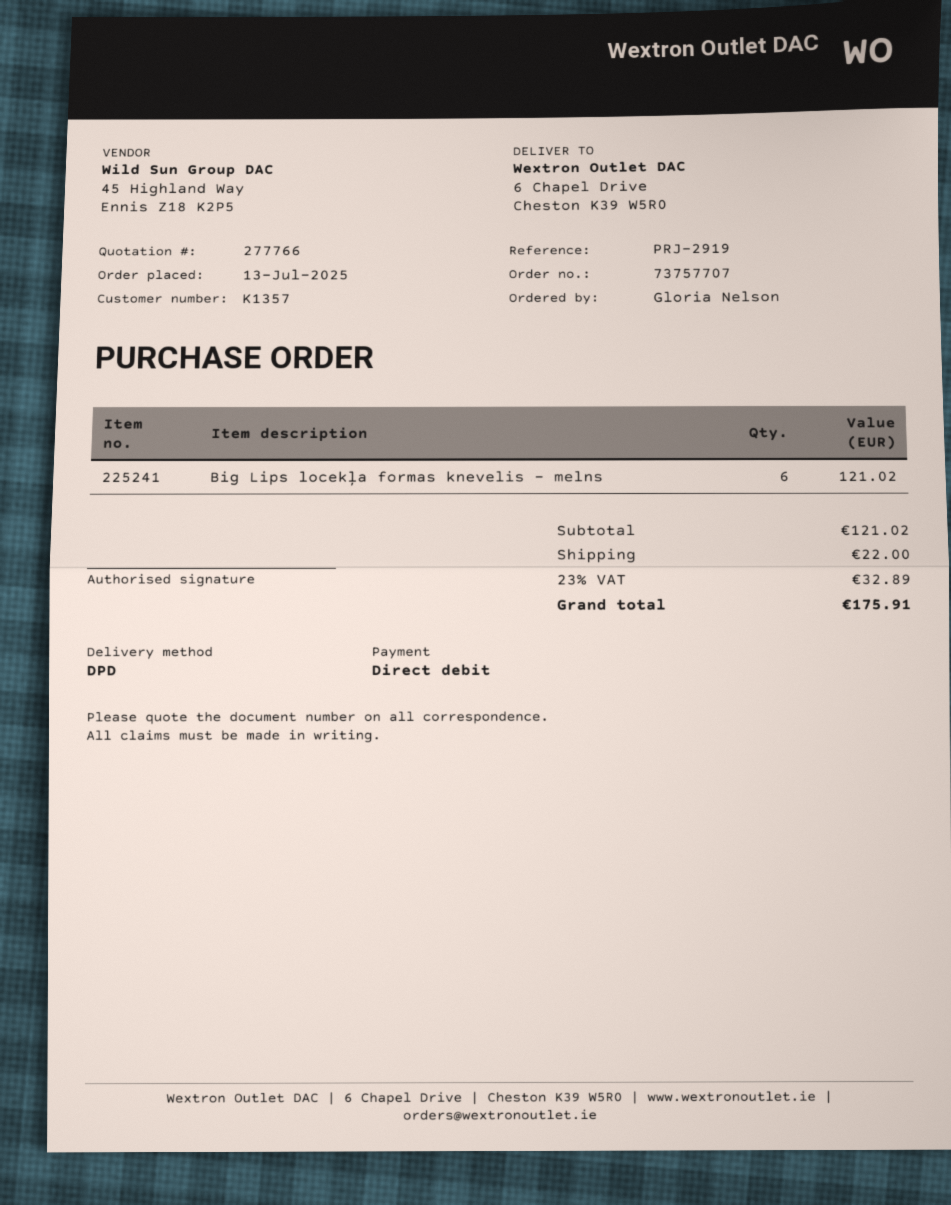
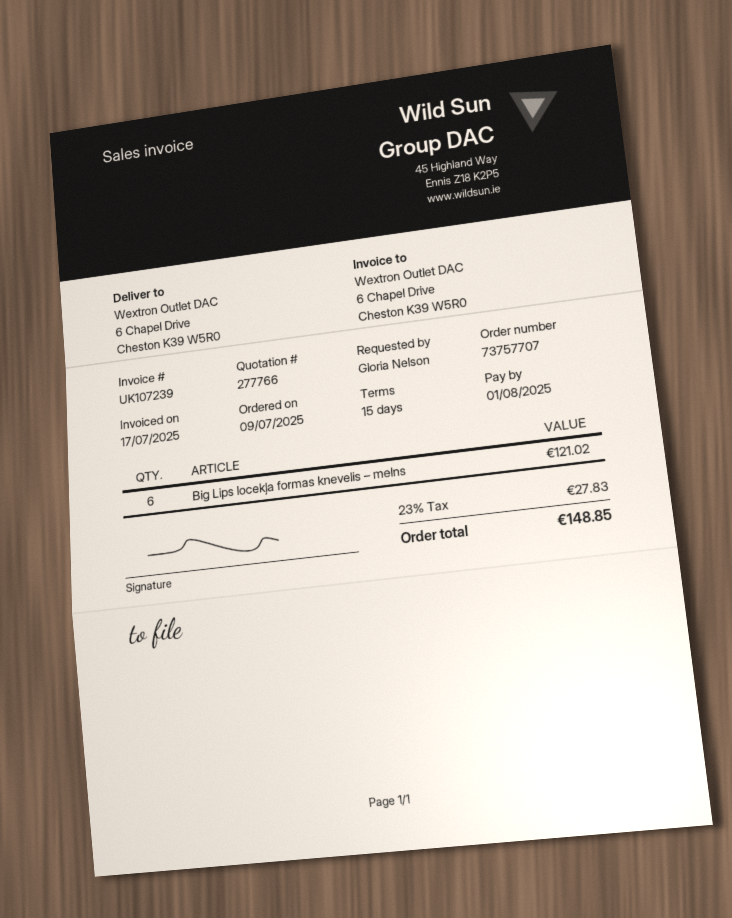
order date: 2025-07-13 -> 2025-07-09
shipping: 22.00 -> none
tax: 23% = 32.89 -> 23% = 27.83
total: 175.91 -> 148.85

